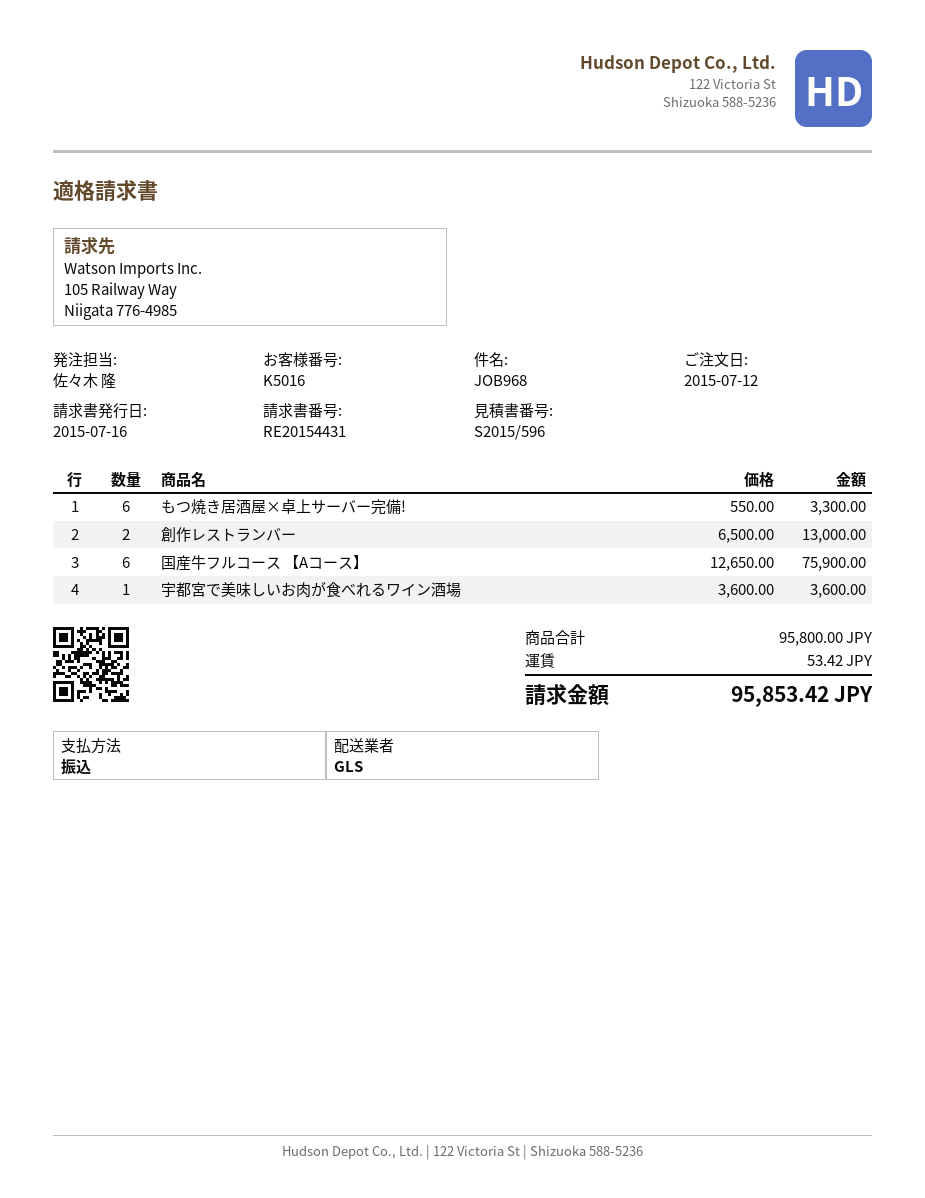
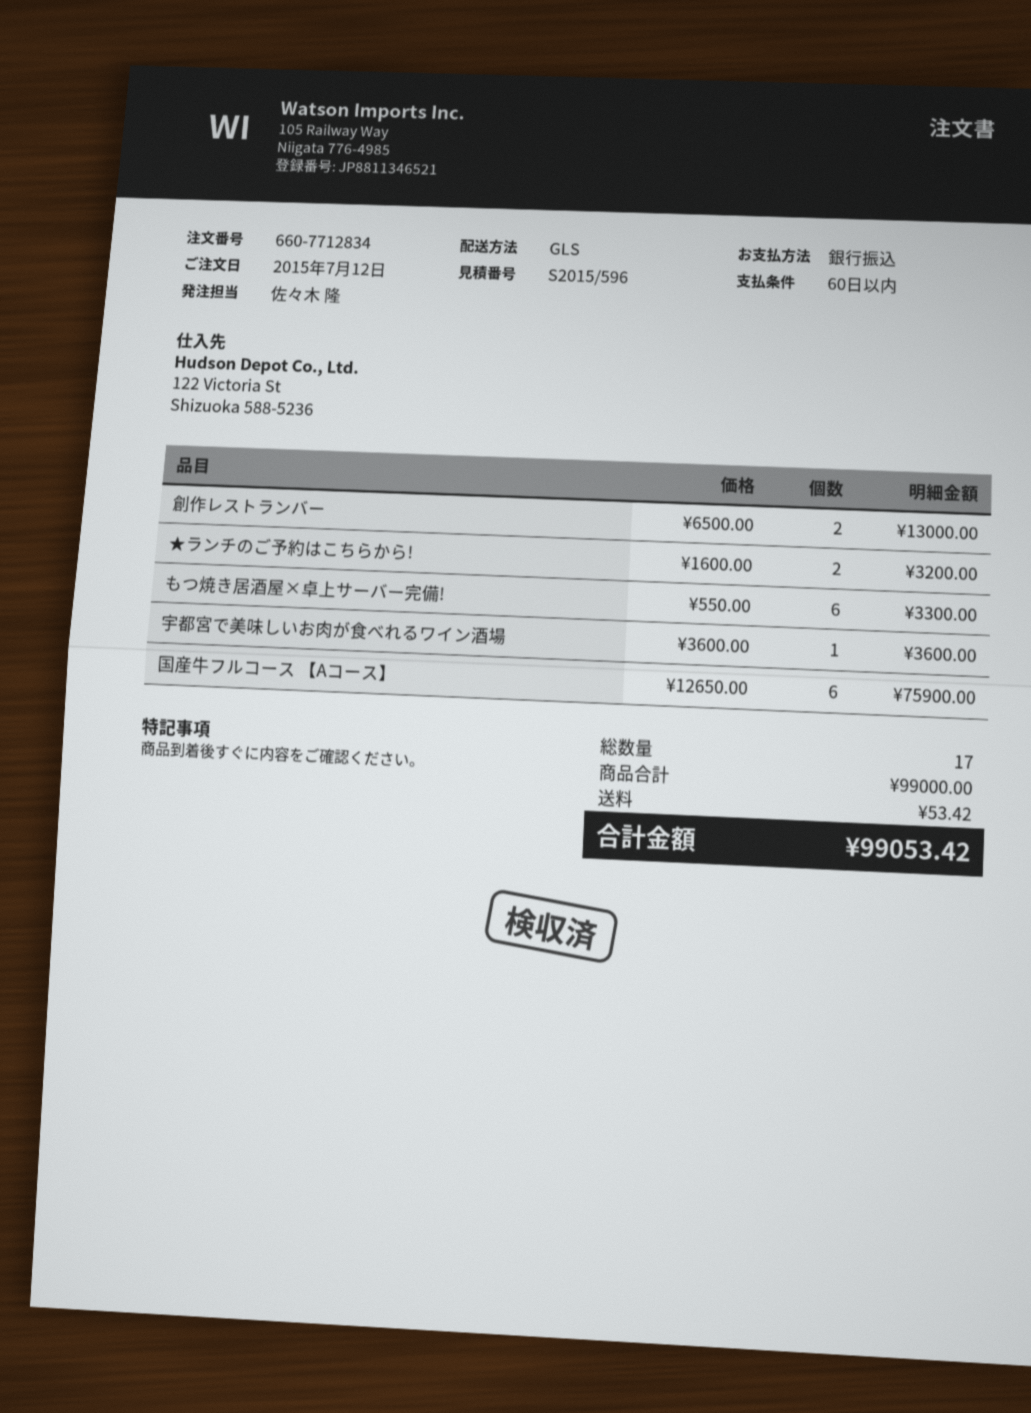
★ランチのご予約はこちらから!: none -> 2 x 1600.00 = 3200.00
subtotal: 95800.00 -> 99000.00
total: 95853.42 -> 99053.42

